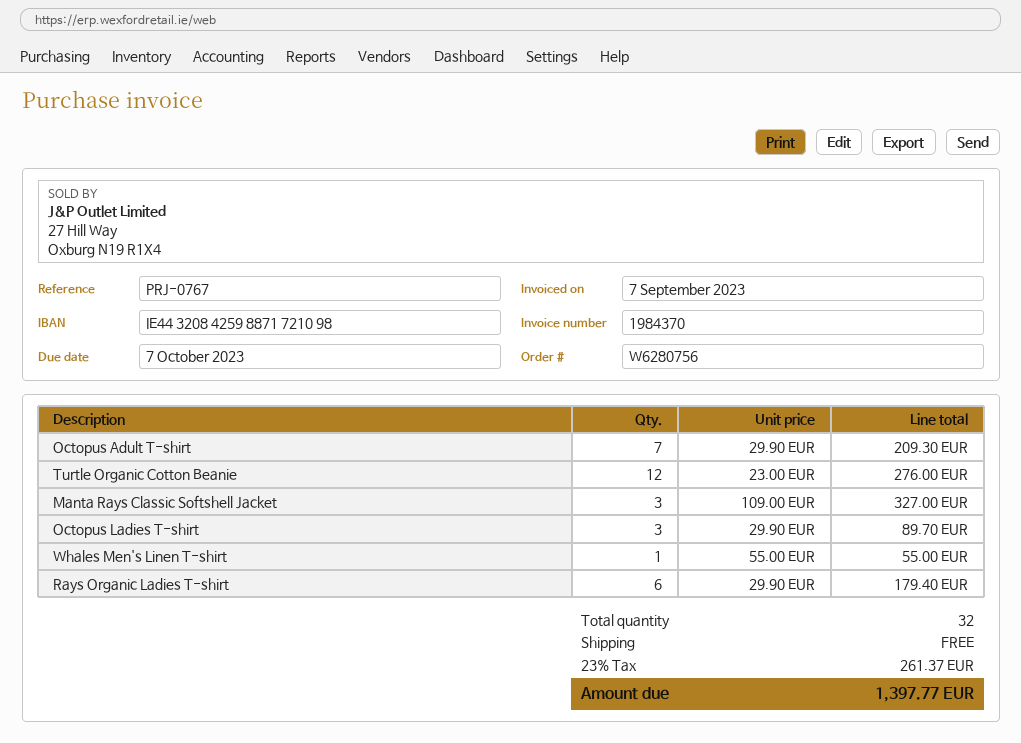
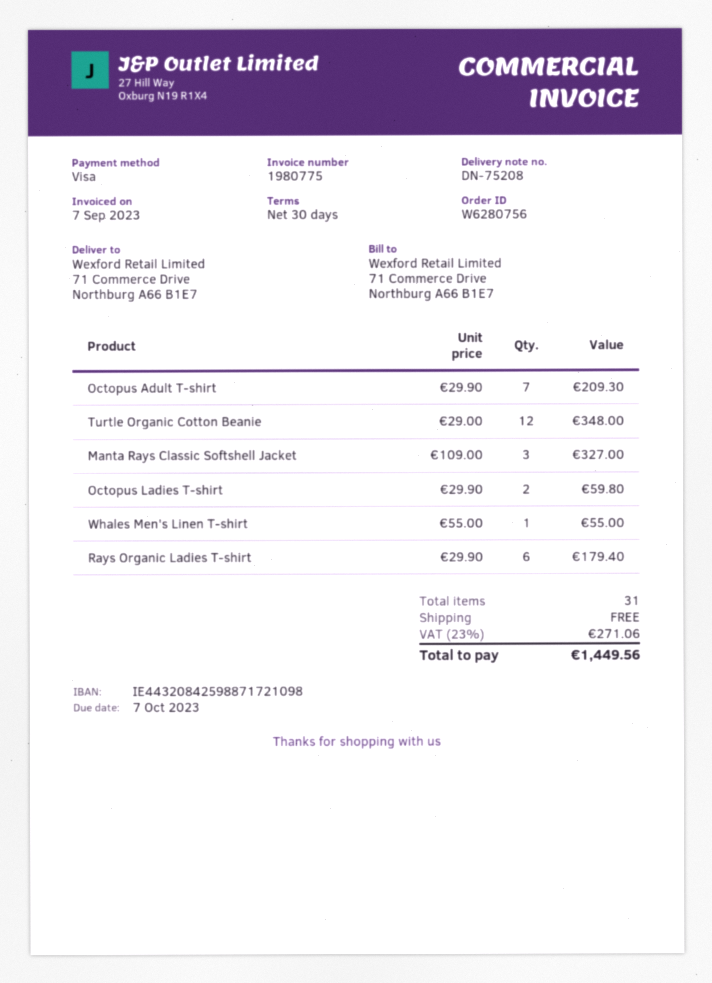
invoice number: 1984370 -> 1980775
Turtle Organic Cotton Beanie: 12 x 23.00 = 276.00 -> 12 x 29.00 = 348.00
Octopus Ladies T-shirt: 3 x 29.90 = 89.70 -> 2 x 29.90 = 59.80
total quantity: 32 -> 31
tax: 23% = 261.37 -> 23% = 271.06
total: 1397.77 -> 1449.56

